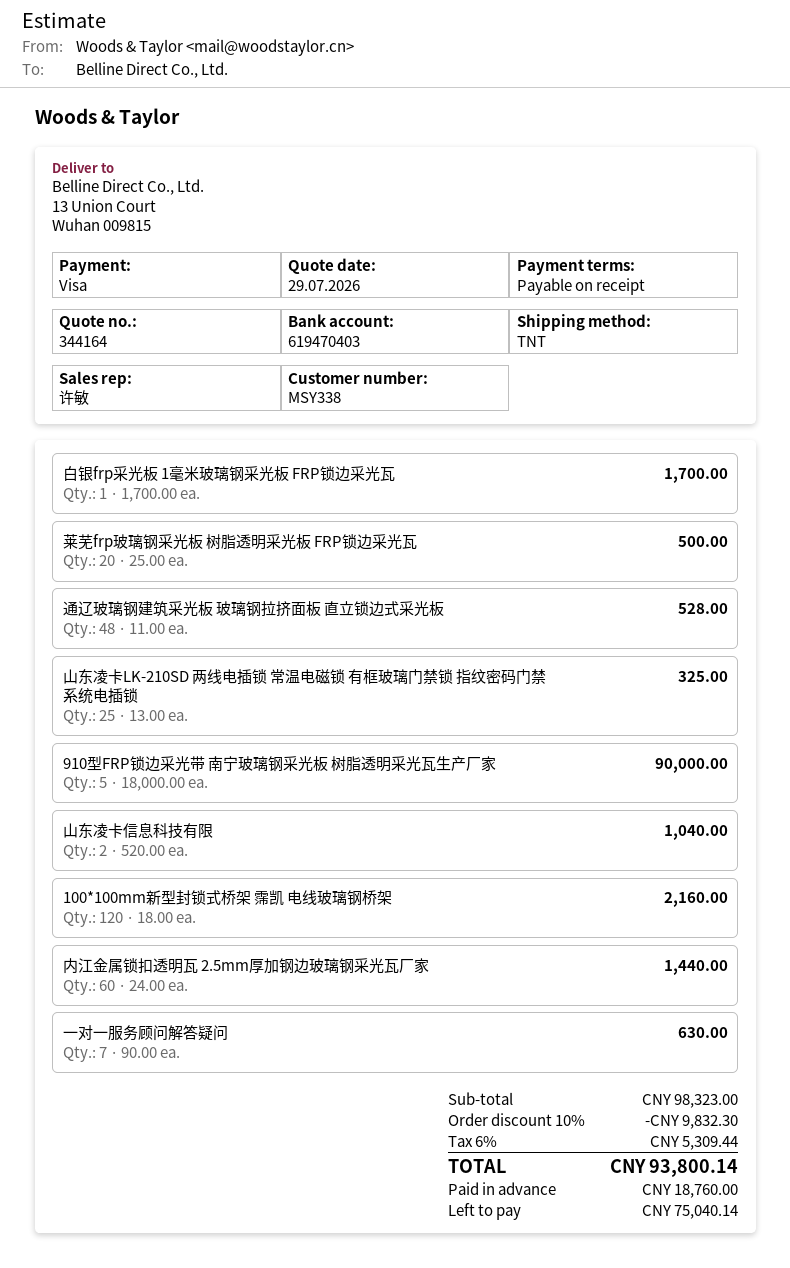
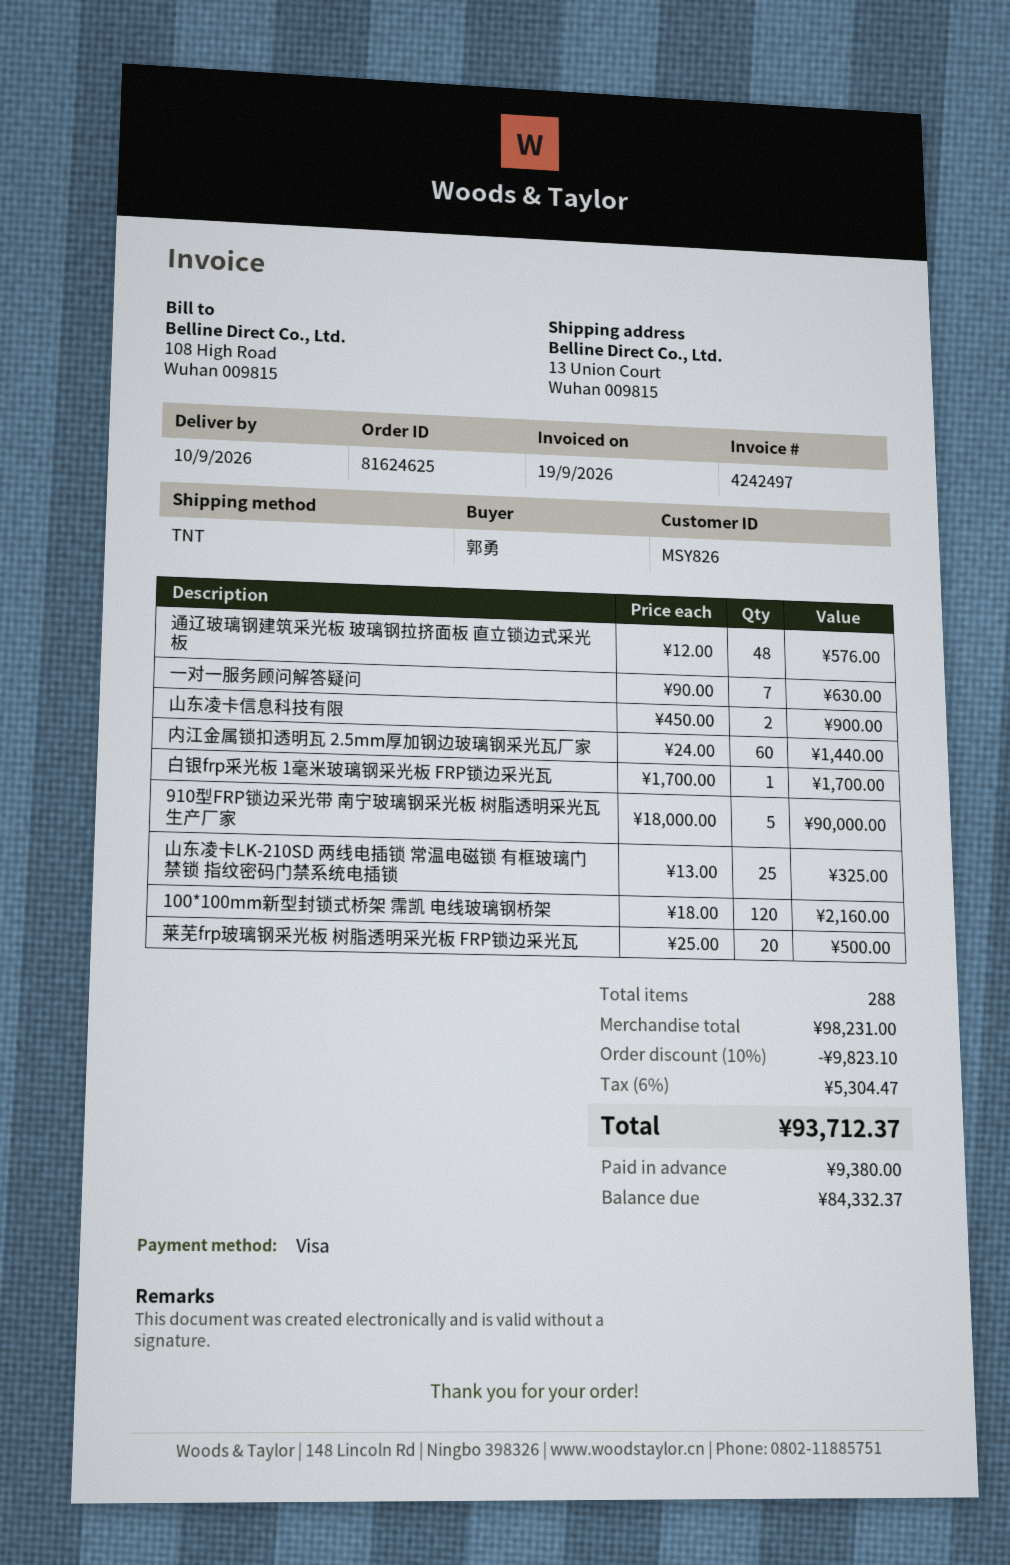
customer number: MSY338 -> MSY826
通辽玻璃钢建筑采光板 玻璃钢拉挤面板 直立锁边式采光板: 48 x 11.00 = 528.00 -> 48 x 12.00 = 576.00
山东凌卡信息科技有限: 2 x 520.00 = 1040.00 -> 2 x 450.00 = 900.00
subtotal: 98323.00 -> 98231.00
discount: 10% = 9832.30 -> 10% = 9823.10
tax: 6% = 5309.44 -> 6% = 5304.47
total: 93800.14 -> 93712.37
deposit: 18760.00 -> 9380.00
balance: 75040.14 -> 84332.37

